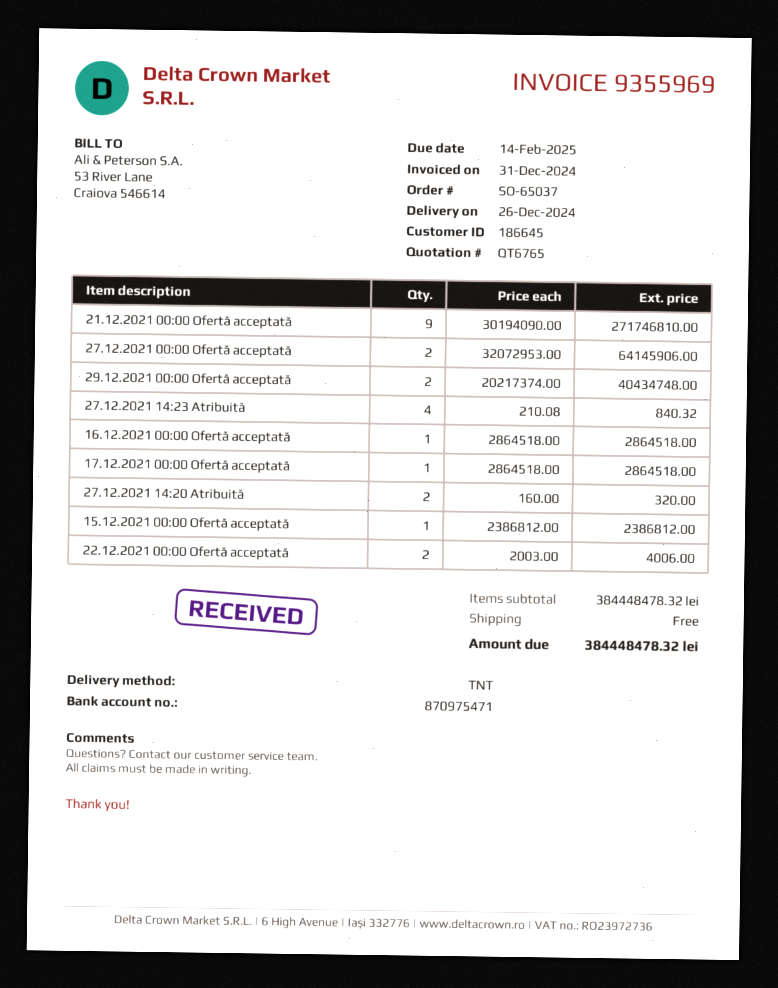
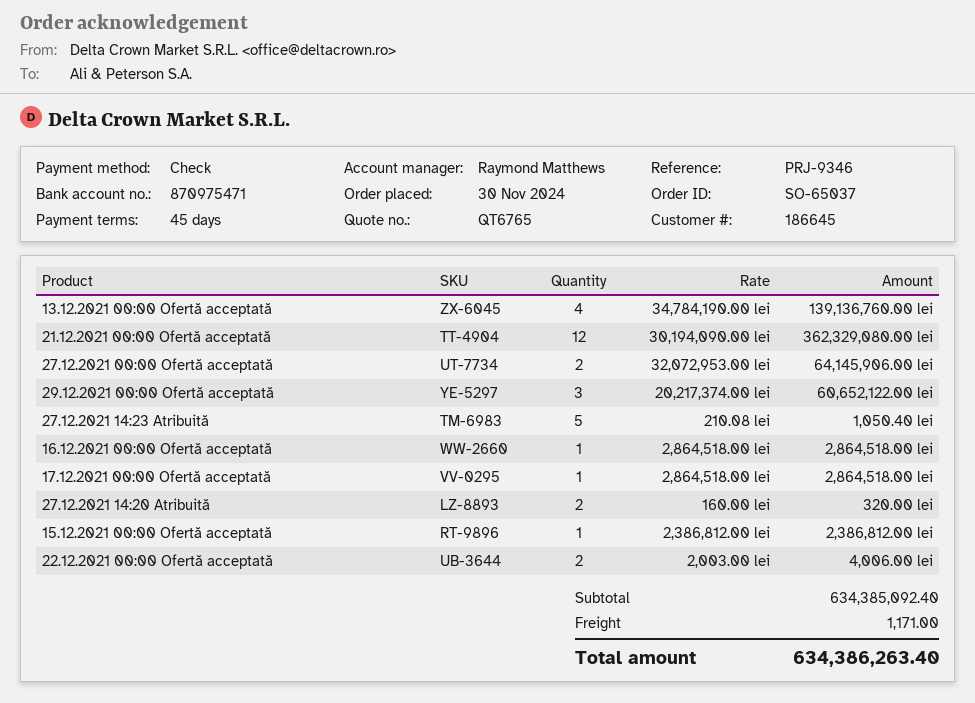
21.12.2021 00:00 Ofertă acceptată: 9 x 30194090.00 = 271746810.00 -> 12 x 30194090.00 = 362329080.00
29.12.2021 00:00 Ofertă acceptată: 2 x 20217374.00 = 40434748.00 -> 3 x 20217374.00 = 60652122.00
27.12.2021 14:23 Atribuită: 4 x 210.08 = 840.32 -> 5 x 210.08 = 1050.40
13.12.2021 00:00 Ofertă acceptată: none -> 4 x 34784190.00 = 139136760.00
subtotal: 384448478.32 -> 634385092.40
shipping: 0.00 -> 1171.00
total: 384448478.32 -> 634386263.40

